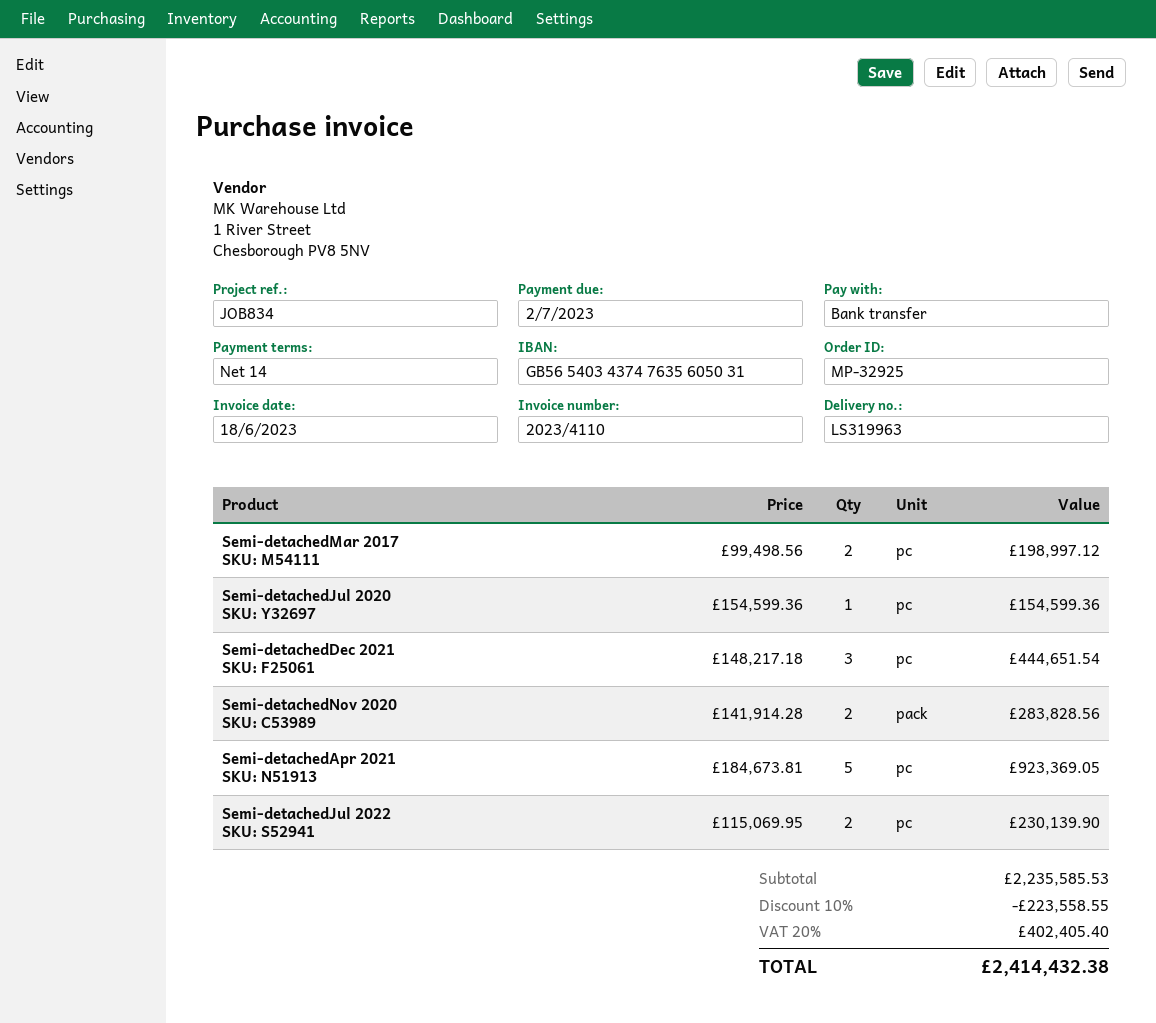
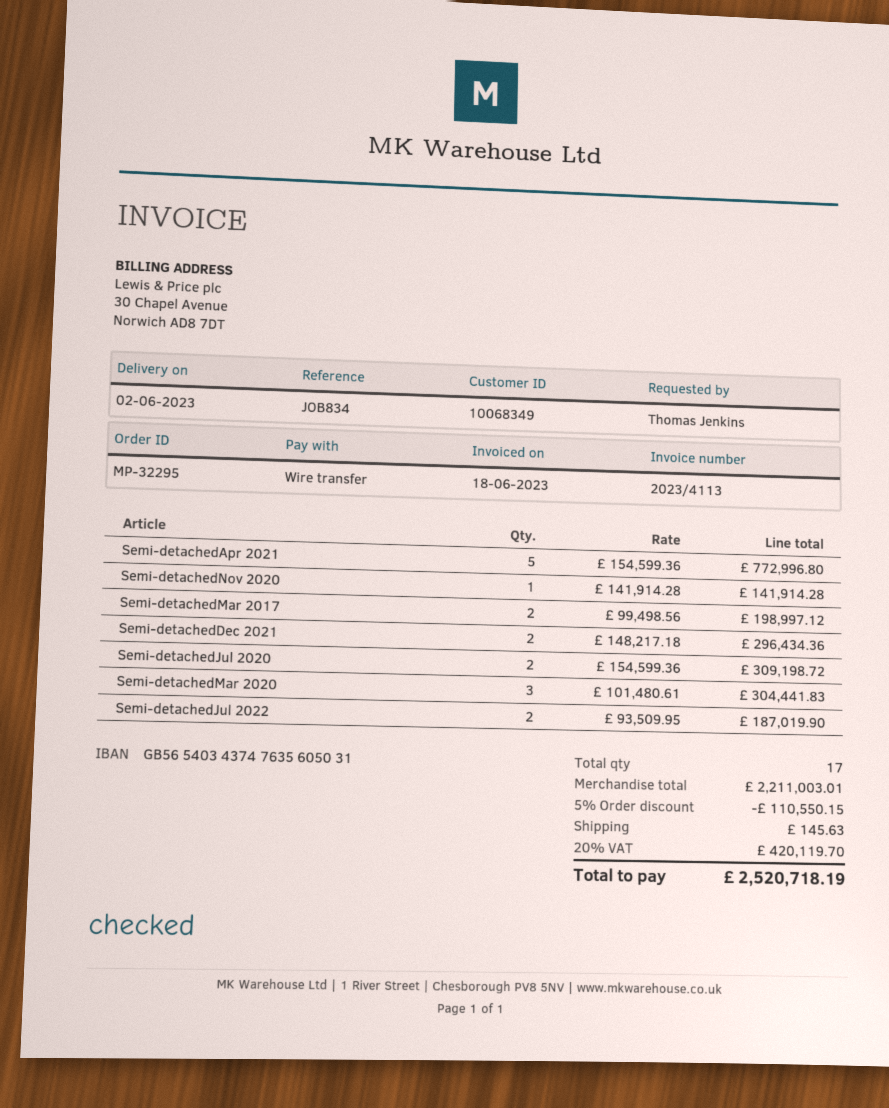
order number: MP-32925 -> MP-32295
invoice number: 2023/4110 -> 2023/4113
Semi-detachedJul 2020: 1 x 154599.36 = 154599.36 -> 2 x 154599.36 = 309198.72
Semi-detachedDec 2021: 3 x 148217.18 = 444651.54 -> 2 x 148217.18 = 296434.36
Semi-detachedNov 2020: 2 x 141914.28 = 283828.56 -> 1 x 141914.28 = 141914.28
Semi-detachedApr 2021: 5 x 184673.81 = 923369.05 -> 5 x 154599.36 = 772996.80
Semi-detachedJul 2022: 2 x 115069.95 = 230139.90 -> 2 x 93509.95 = 187019.90
Semi-detachedMar 2020: none -> 3 x 101480.61 = 304441.83
subtotal: 2235585.53 -> 2211003.01
discount: 10% = 223558.55 -> 5% = 110550.15
shipping: none -> 145.63
tax: 20% = 402405.40 -> 20% = 420119.70
total: 2414432.38 -> 2520718.19

